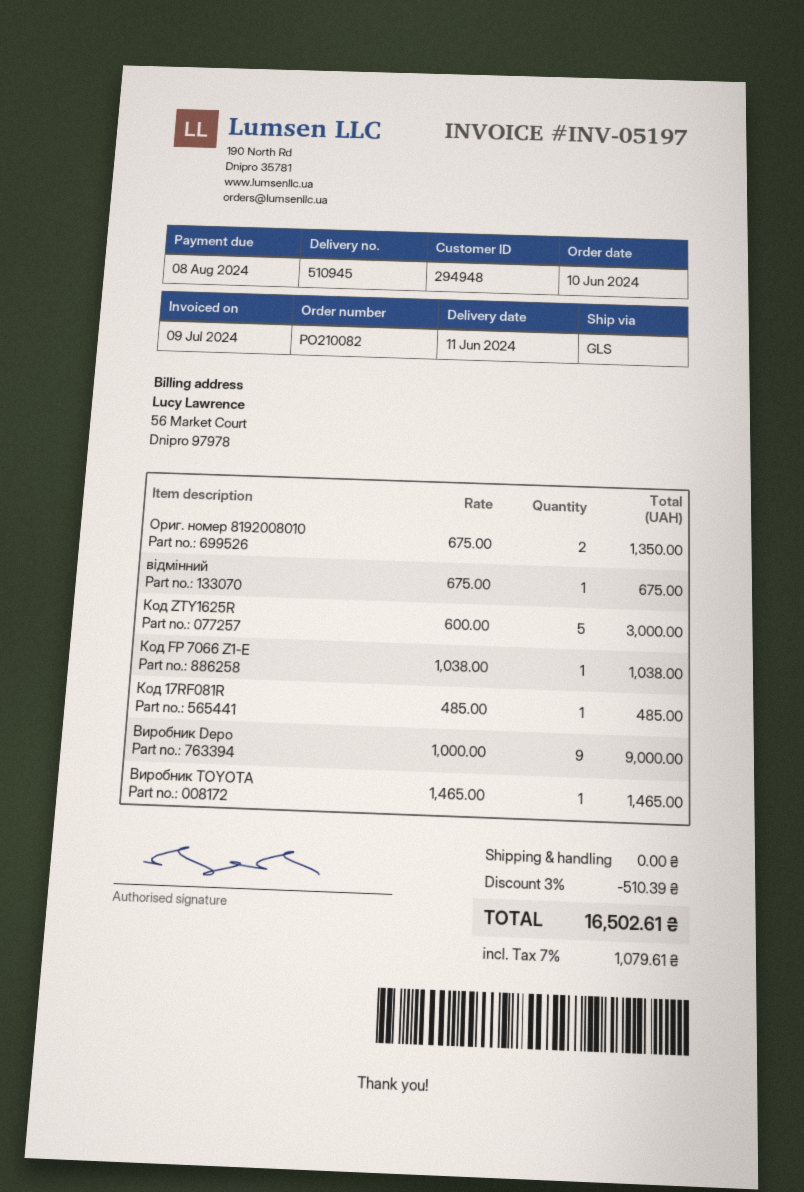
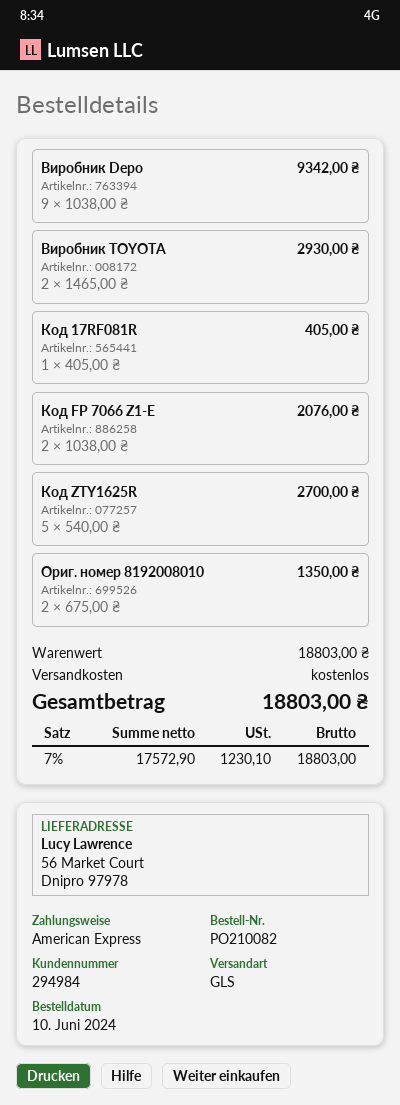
customer number: 294948 -> 294984
відмінний: 1 x 675.00 = 675.00 -> none
Код ZTY1625R: 5 x 600.00 = 3000.00 -> 5 x 540.00 = 2700.00
Код FP 7066 Z1-E: 1 x 1038.00 = 1038.00 -> 2 x 1038.00 = 2076.00
Код 17RF081R: 1 x 485.00 = 485.00 -> 1 x 405.00 = 405.00
Виробник Depo: 9 x 1000.00 = 9000.00 -> 9 x 1038.00 = 9342.00
Виробник TOYOTA: 1 x 1465.00 = 1465.00 -> 2 x 1465.00 = 2930.00
discount: 3% = 510.39 -> none
tax: 7% = 1079.61 -> 7% = 1230.10
total: 16502.61 -> 18803.00

